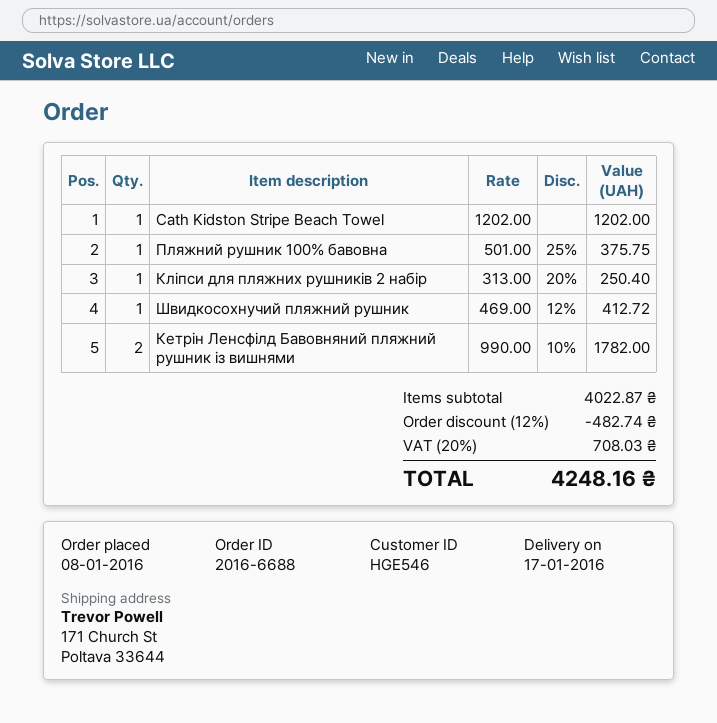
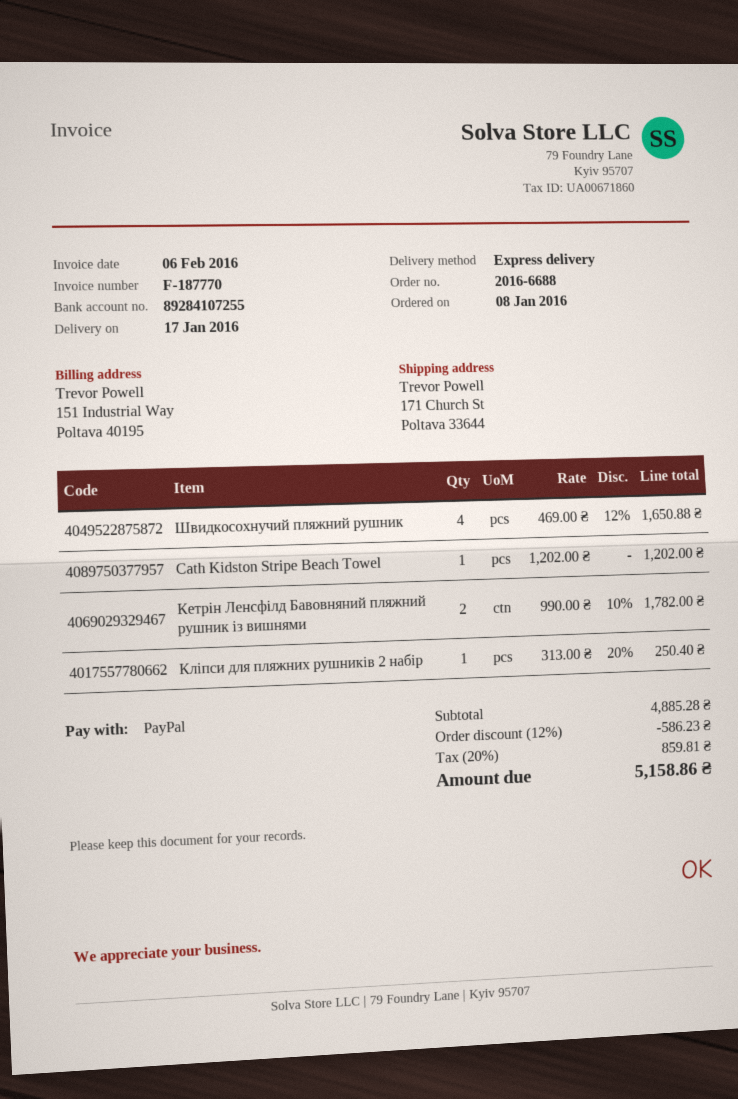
Пляжний рушник 100% бавовна: 1 x 501.00 - 25% = 375.75 -> none
Швидкосохнучий пляжний рушник: 1 x 469.00 - 12% = 412.72 -> 4 x 469.00 - 12% = 1650.88
subtotal: 4022.87 -> 4885.28
discount: 12% = 482.74 -> 12% = 586.23
tax: 20% = 708.03 -> 20% = 859.81
total: 4248.16 -> 5158.86

